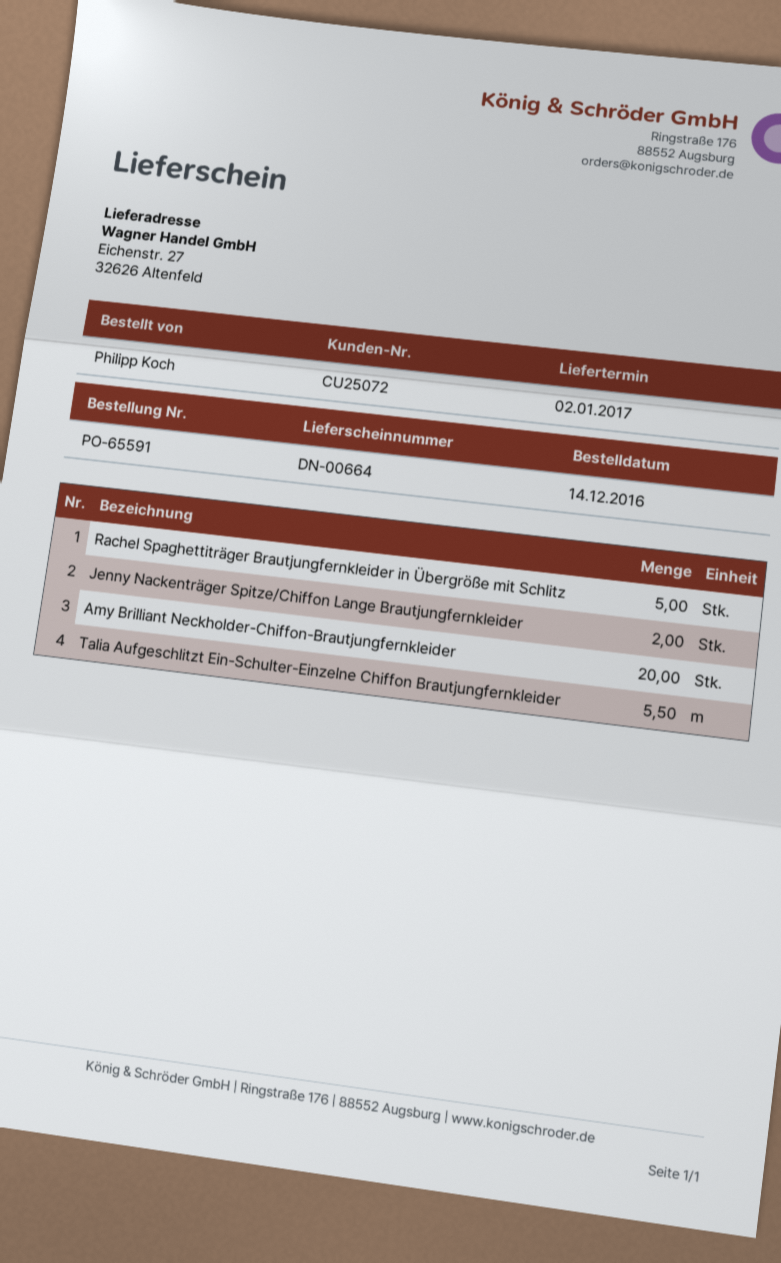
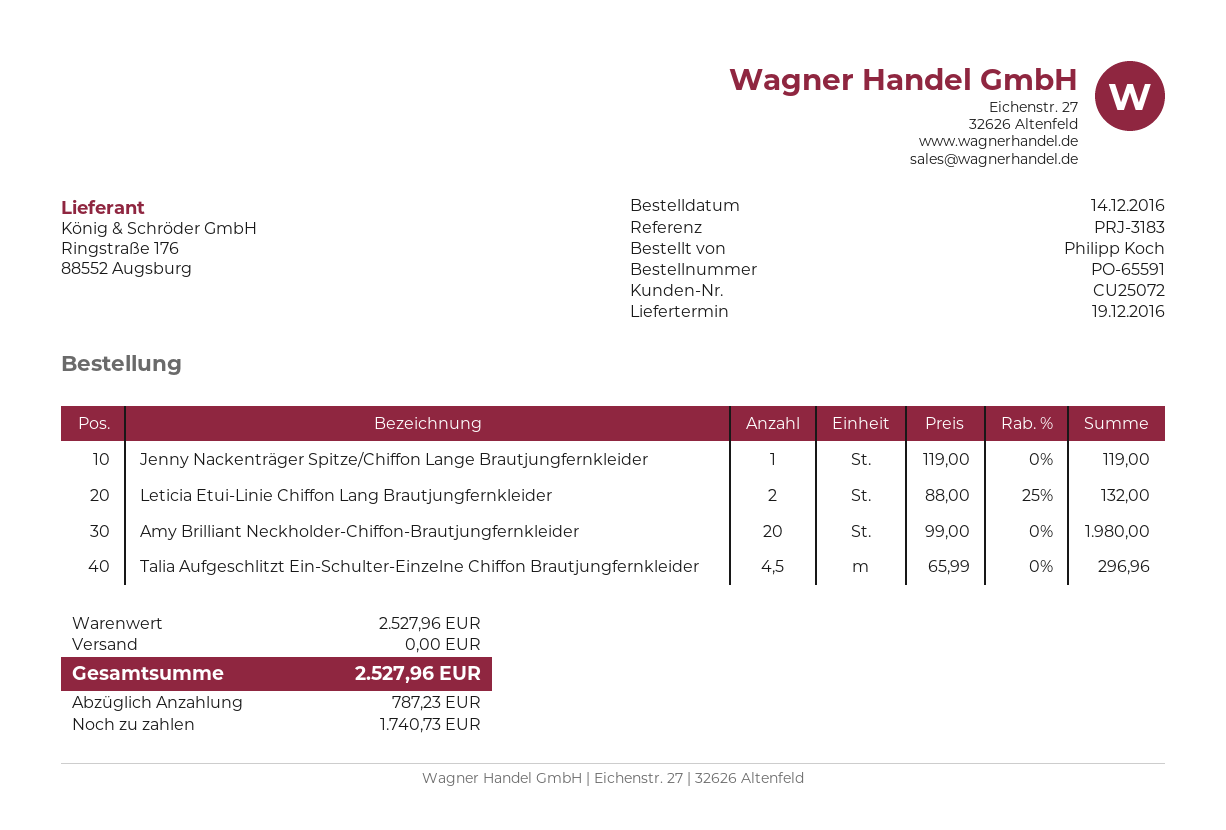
delivery date: 2017-01-02 -> 2016-12-19
Rachel Spaghettiträger Brautjungfernkleider in Übergröße mit Schlitz: 5 -> none
Jenny Nackenträger Spitze/Chiffon Lange Brautjungfernkleider: 2 -> 1
Talia Aufgeschlitzt Ein-Schulter-Einzelne Chiffon Brautjungfernkleider: 5.5 -> 4.5
Leticia Etui-Linie Chiffon Lang Brautjungfernkleider: none -> 2

